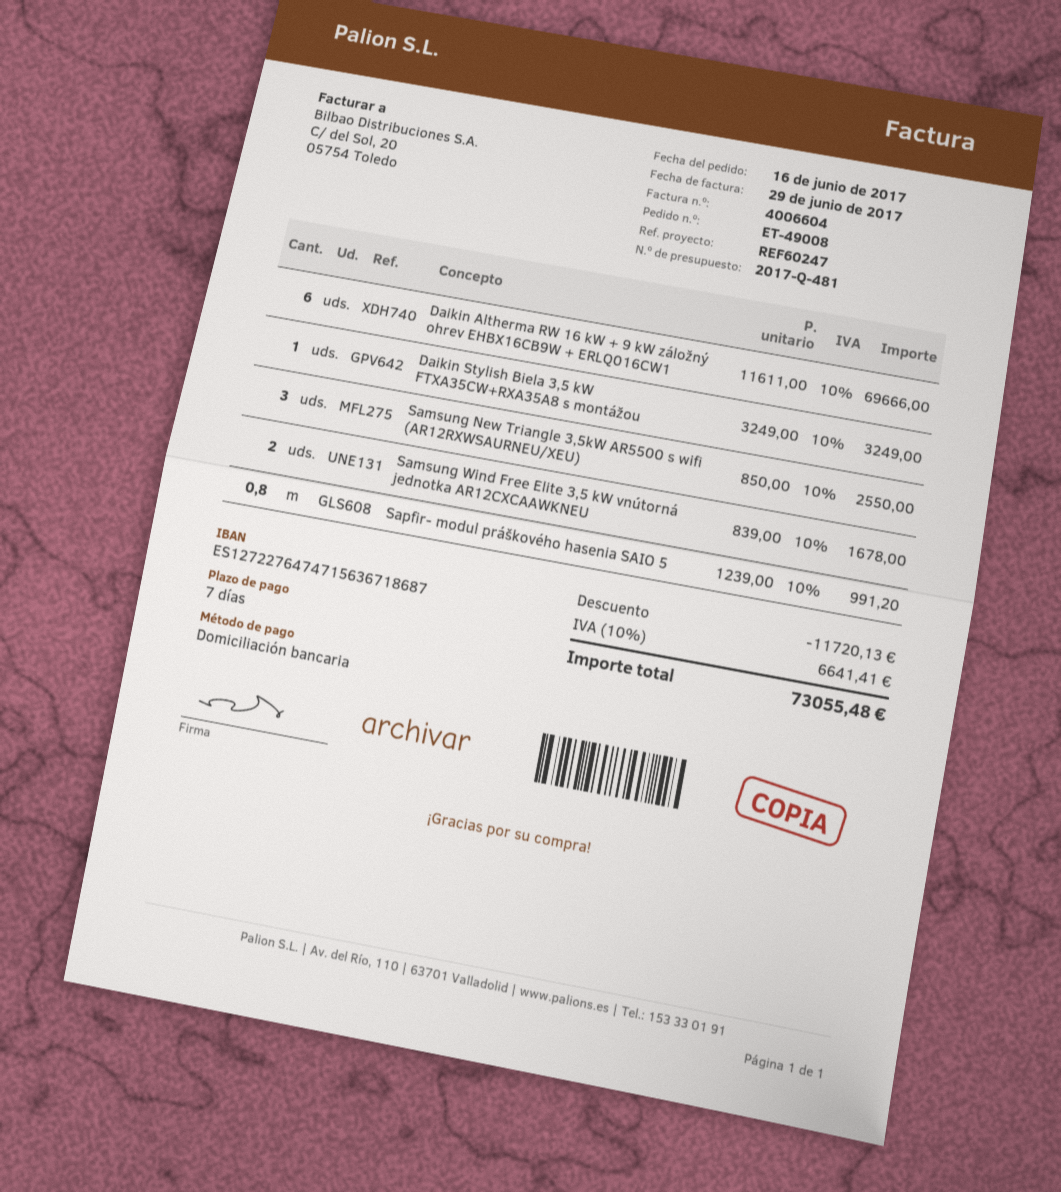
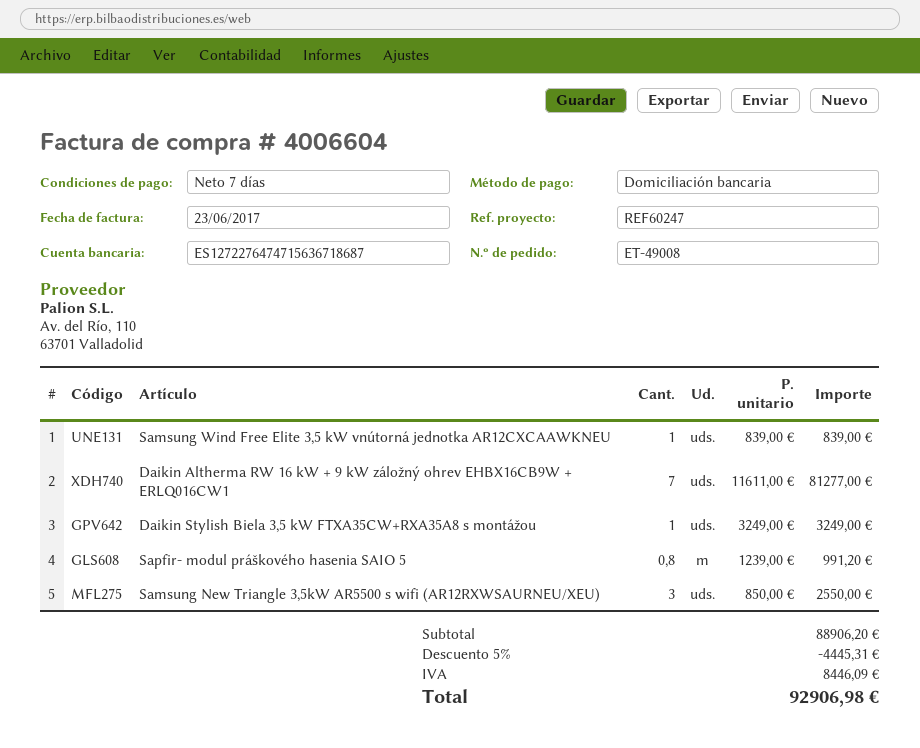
invoice date: 2017-06-29 -> 2017-06-23
Daikin Altherma RW 16 kW + 9 kW záložný ohrev EHBX16CB9W + ERLQ016CW1: 6 x 11611.00 = 69666.00 -> 7 x 11611.00 = 81277.00
Samsung Wind Free Elite 3,5 kW vnútorná jednotka AR12CXCAAWKNEU: 2 x 839.00 = 1678.00 -> 1 x 839.00 = 839.00
discount: 11720.13 -> 4445.31
tax: 6641.41 -> 8446.09
total: 73055.48 -> 92906.98

